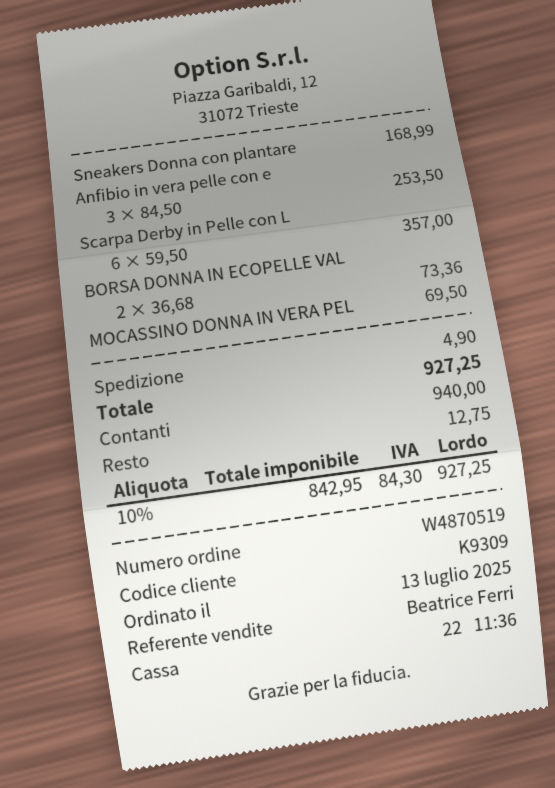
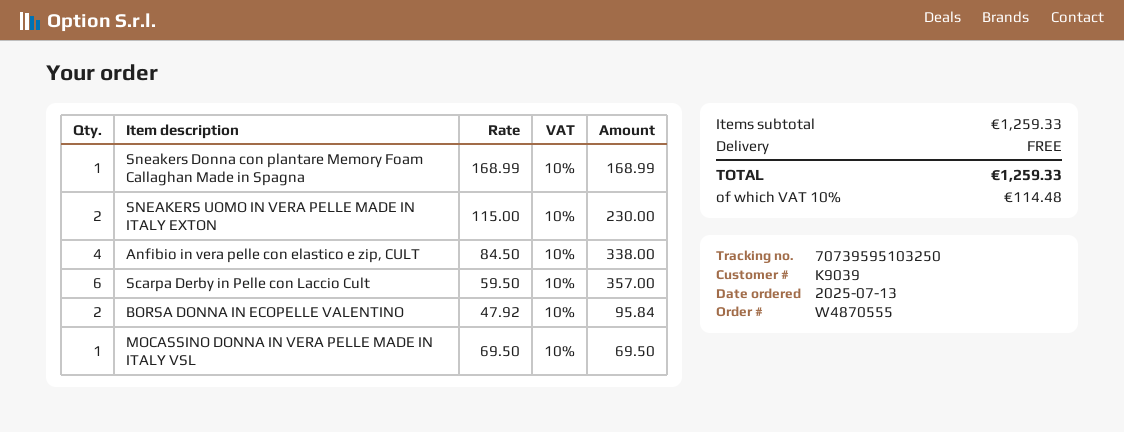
order number: W4870519 -> W4870555
customer number: K9309 -> K9039
Anfibio in vera pelle con e: 3 x 84.50 = 253.50 -> 4 x 84.50 = 338.00
BORSA DONNA IN ECOPELLE VAL: 2 x 36.68 = 73.36 -> 2 x 47.92 = 95.84
SNEAKERS UOMO IN VERA PELLE MADE IN ITALY EXTON: none -> 2 x 115.00 = 230.00
shipping: 4.90 -> 0.00
tax: 10% = 84.30 -> 10% = 114.48
total: 927.25 -> 1259.33

